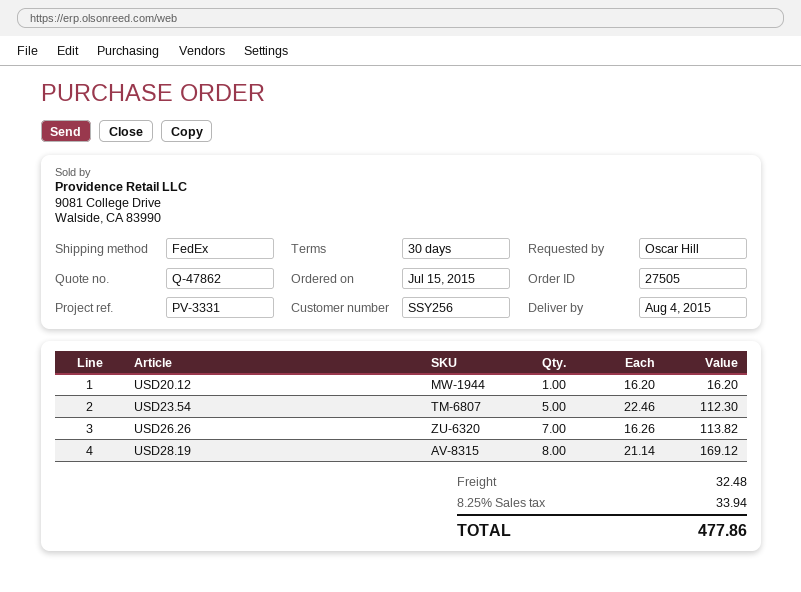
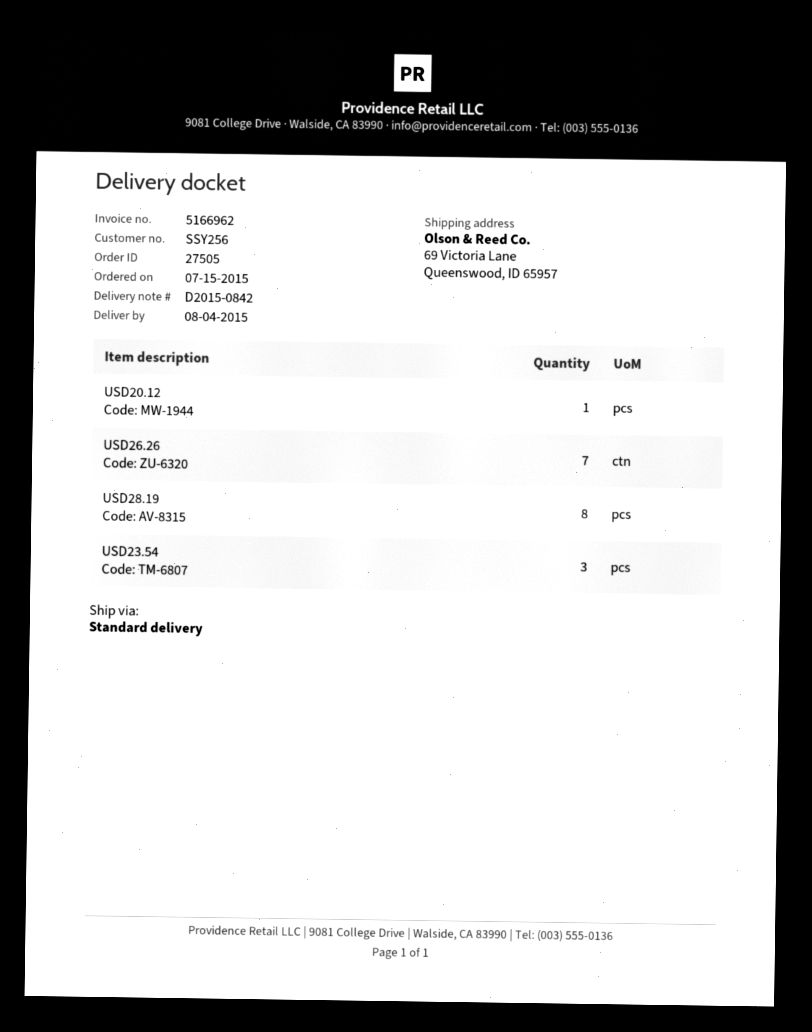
shipping method: FedEx -> standard
USD23.54: 5 -> 3

